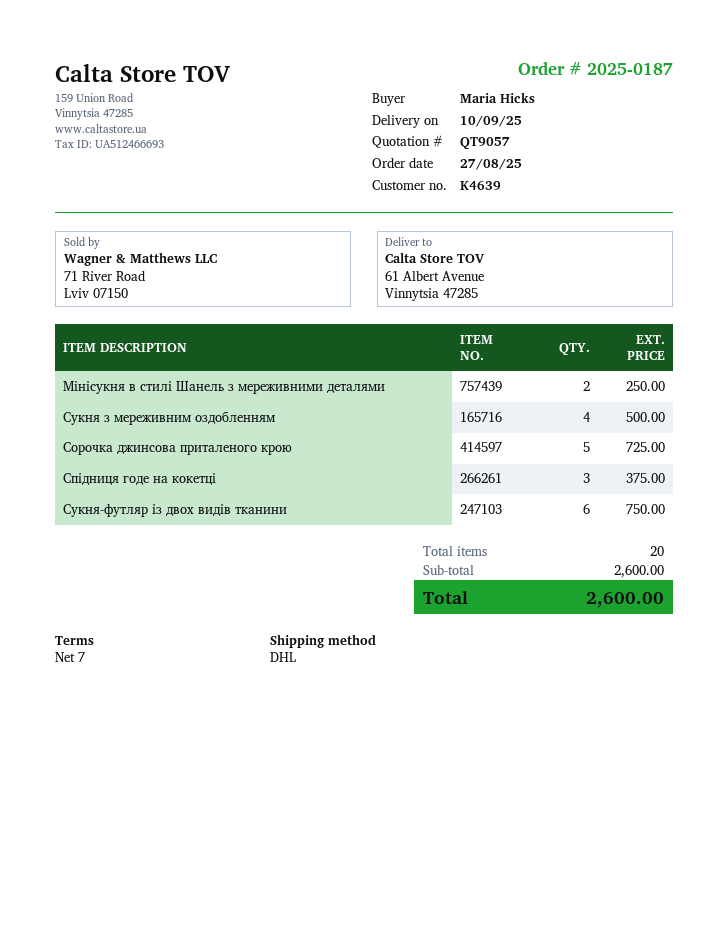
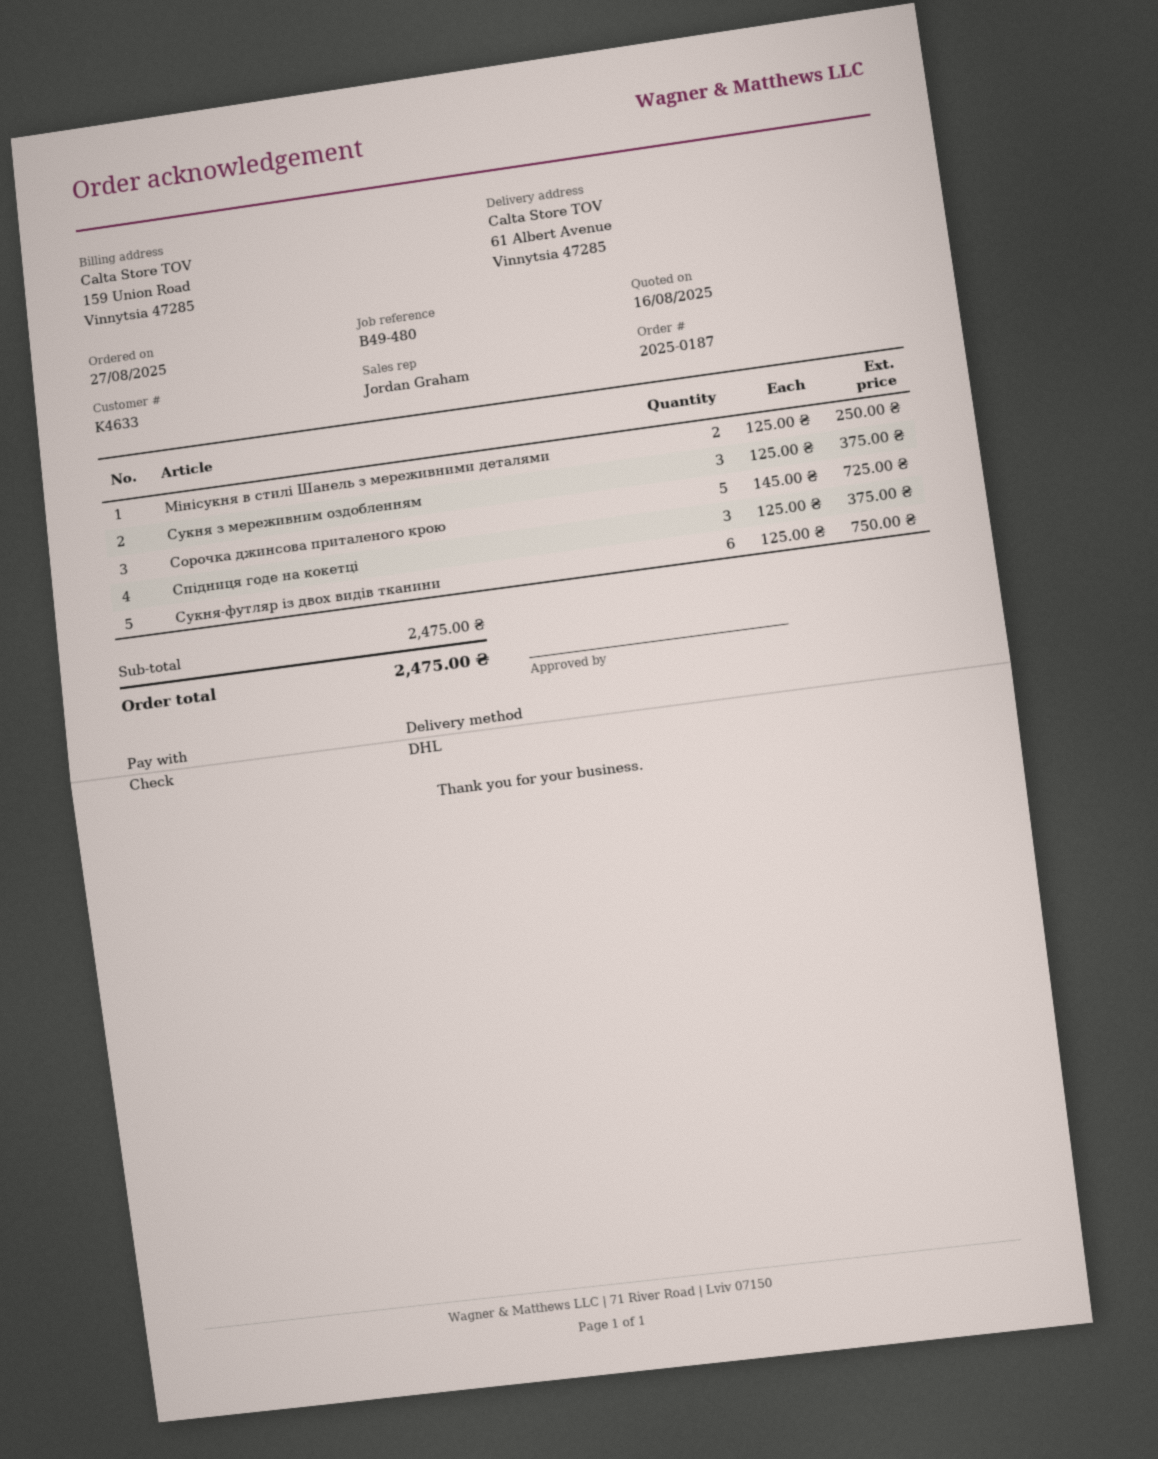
customer number: K4639 -> K4633
Сукня з мереживним оздобленням: 4 for 500.00 -> 3 for 375.00
subtotal: 2600.00 -> 2475.00
total: 2600.00 -> 2475.00

